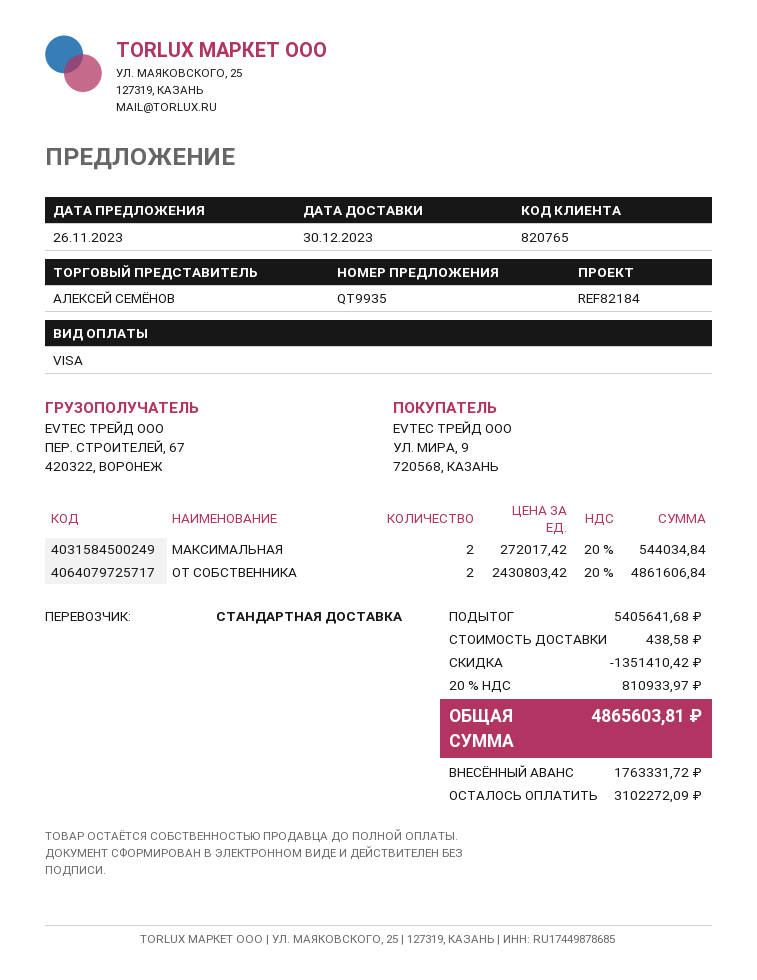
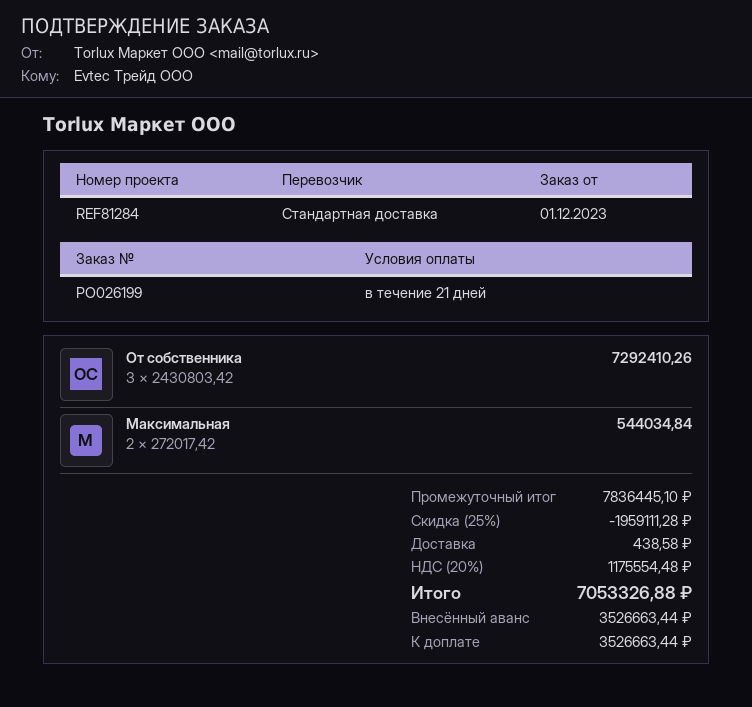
reference: REF82184 -> REF81284
ОТ СОБСТВЕННИКА: 2 x 2430803.42 = 4861606.84 -> 3 x 2430803.42 = 7292410.26
subtotal: 5405641.68 -> 7836445.10
discount: 1351410.42 -> 1959111.28
tax: 20% = 810933.97 -> 20% = 1175554.48
total: 4865603.81 -> 7053326.88
deposit: 1763331.72 -> 3526663.44
balance: 3102272.09 -> 3526663.44

